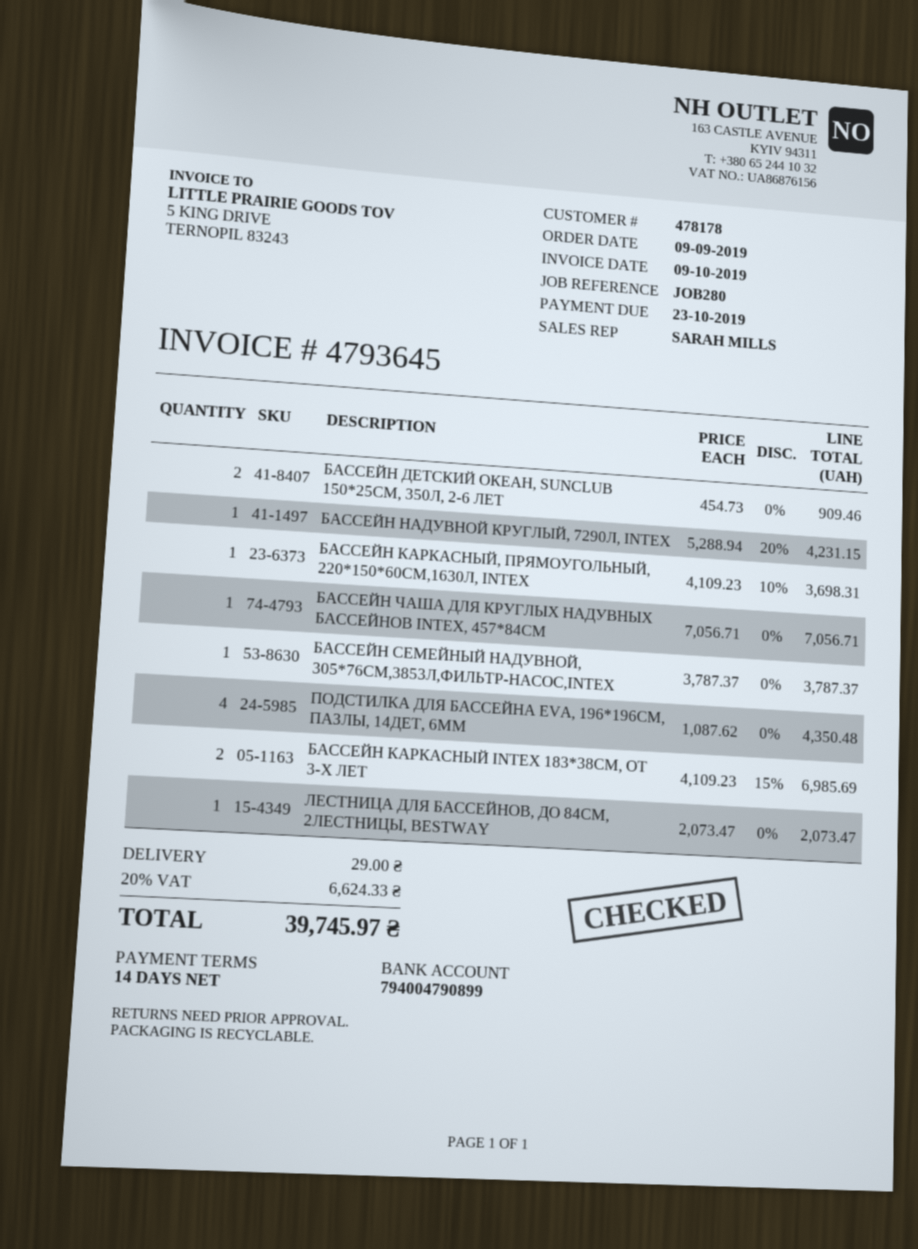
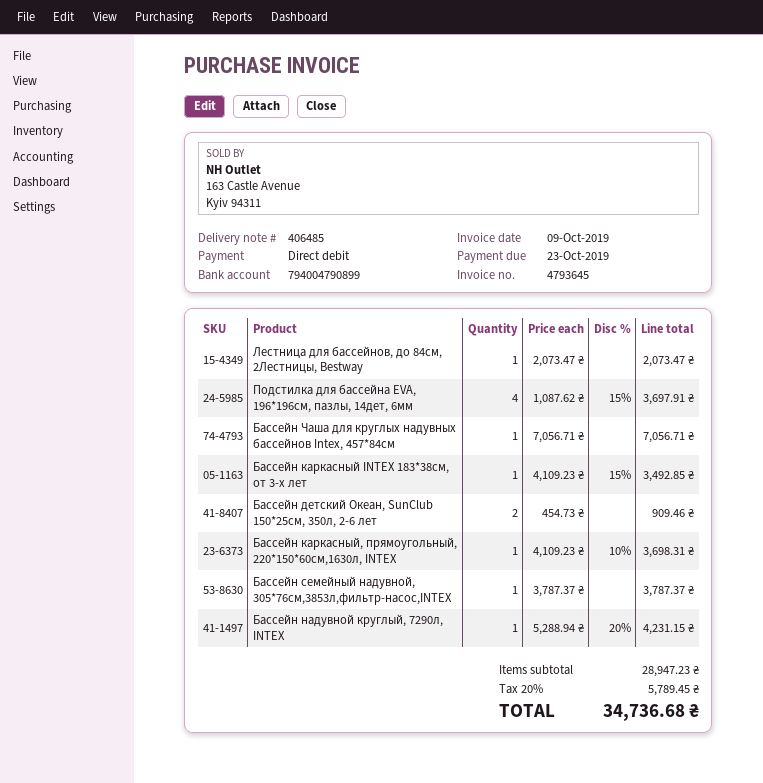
ПОДСТИЛКА ДЛЯ БАССЕЙНА EVA, 196*196СМ, ПАЗЛЫ, 14ДЕТ, 6ММ: 4 x 1087.62 = 4350.48 -> 4 x 1087.62 - 15% = 3697.91
БАССЕЙН КАРКАСНЫЙ INTEX 183*38СМ, ОТ 3-Х ЛЕТ: 2 x 4109.23 - 15% = 6985.69 -> 1 x 4109.23 - 15% = 3492.85
shipping: 29.00 -> none
tax: 20% = 6624.33 -> 20% = 5789.45
total: 39745.97 -> 34736.68

